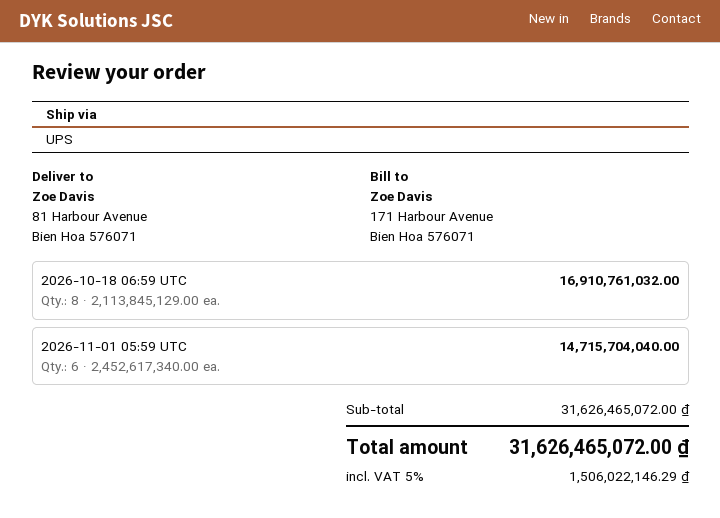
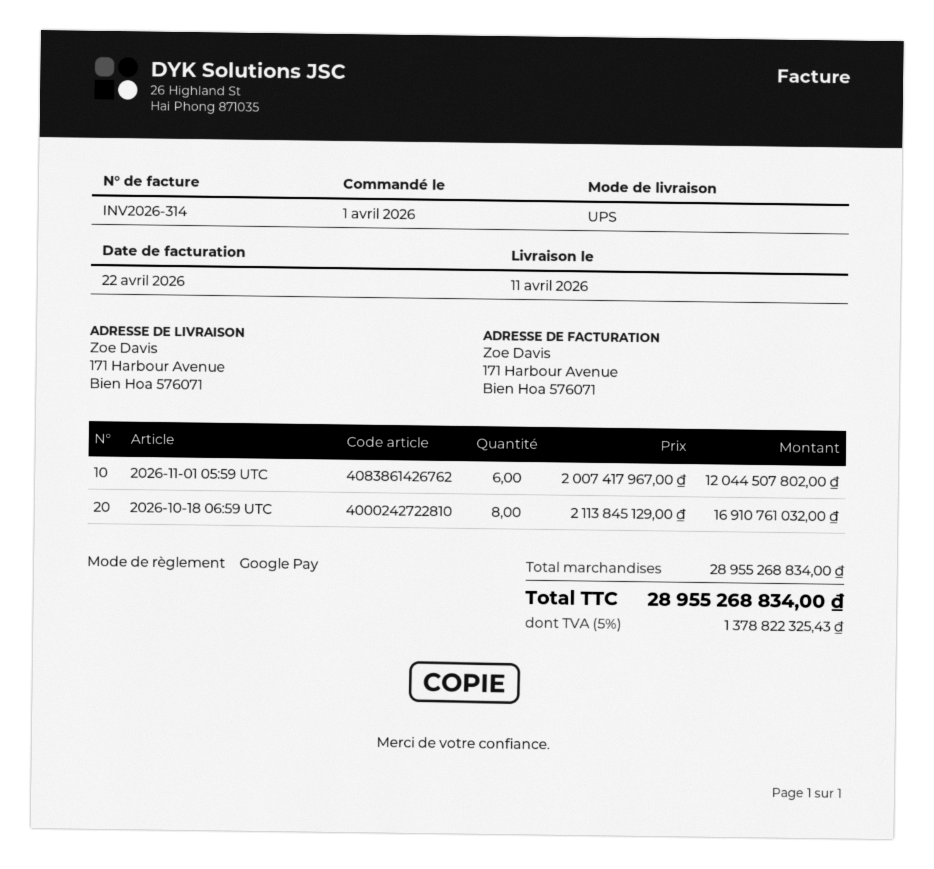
ship to: 81 Harbour Avenue, Bien Hoa 576071 -> 171 Harbour Avenue, Bien Hoa 576071
2026-11-01 05:59 UTC: 6 x 2452617340.00 = 14715704040.00 -> 6 x 2007417967.00 = 12044507802.00
subtotal: 31626465072.00 -> 28955268834.00
tax: 5% = 1506022146.29 -> 5% = 1378822325.43
total: 31626465072.00 -> 28955268834.00

